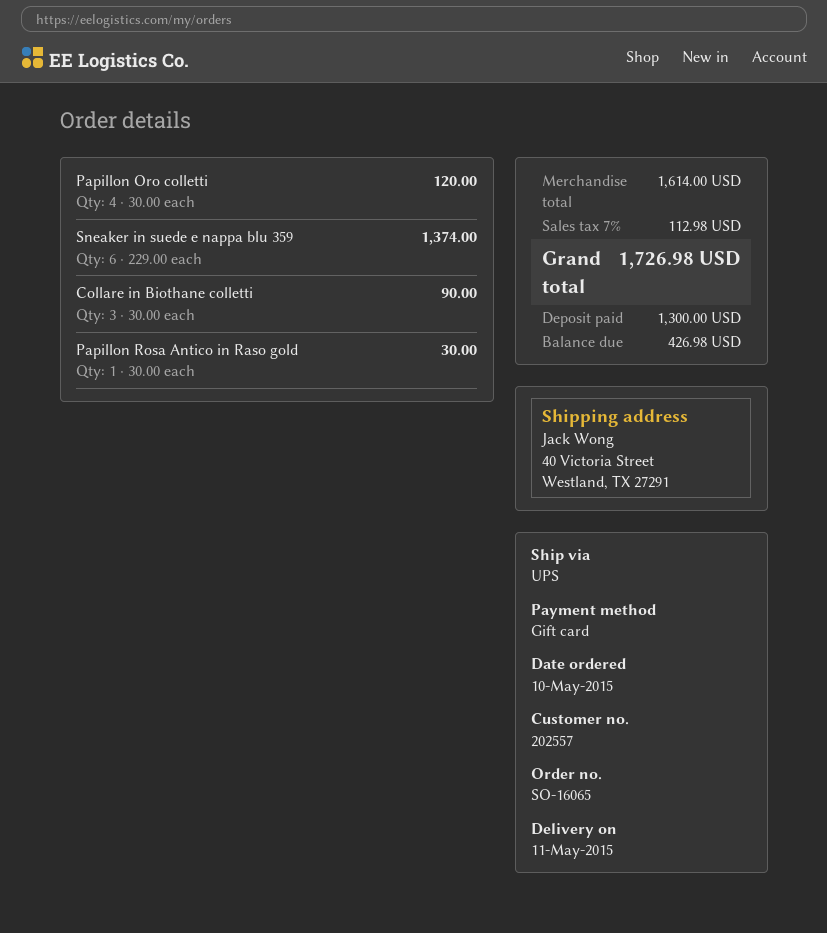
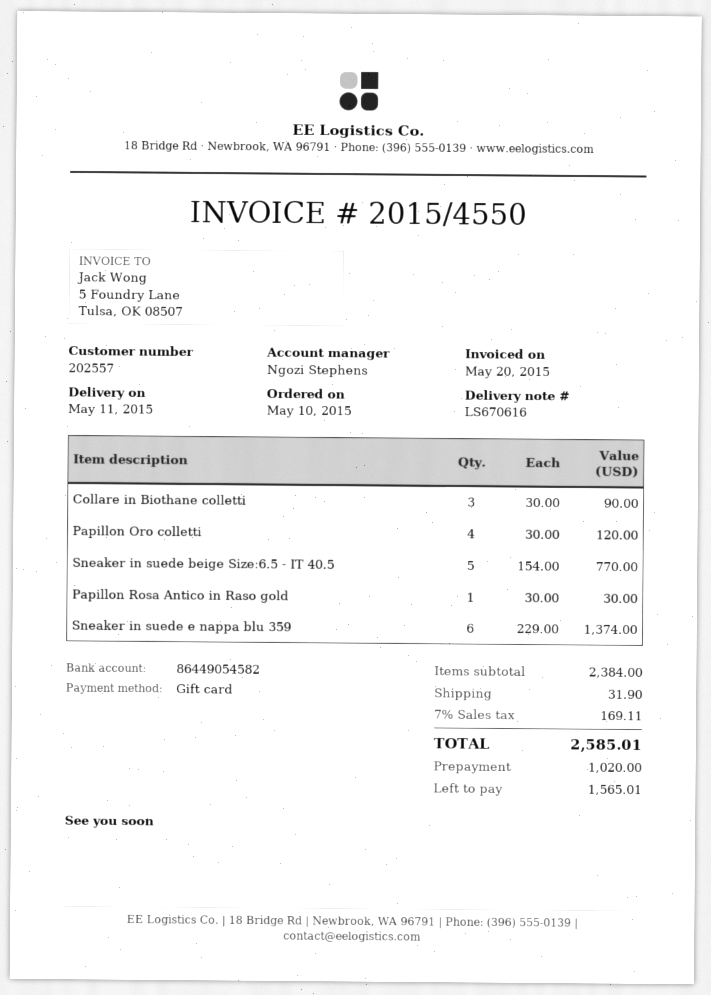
Sneaker in suede beige Size:6.5 - IT 40.5: none -> 5 x 154.00 = 770.00
subtotal: 1614.00 -> 2384.00
shipping: none -> 31.90
tax: 7% = 112.98 -> 7% = 169.11
total: 1726.98 -> 2585.01
deposit: 1300.00 -> 1020.00
balance: 426.98 -> 1565.01

